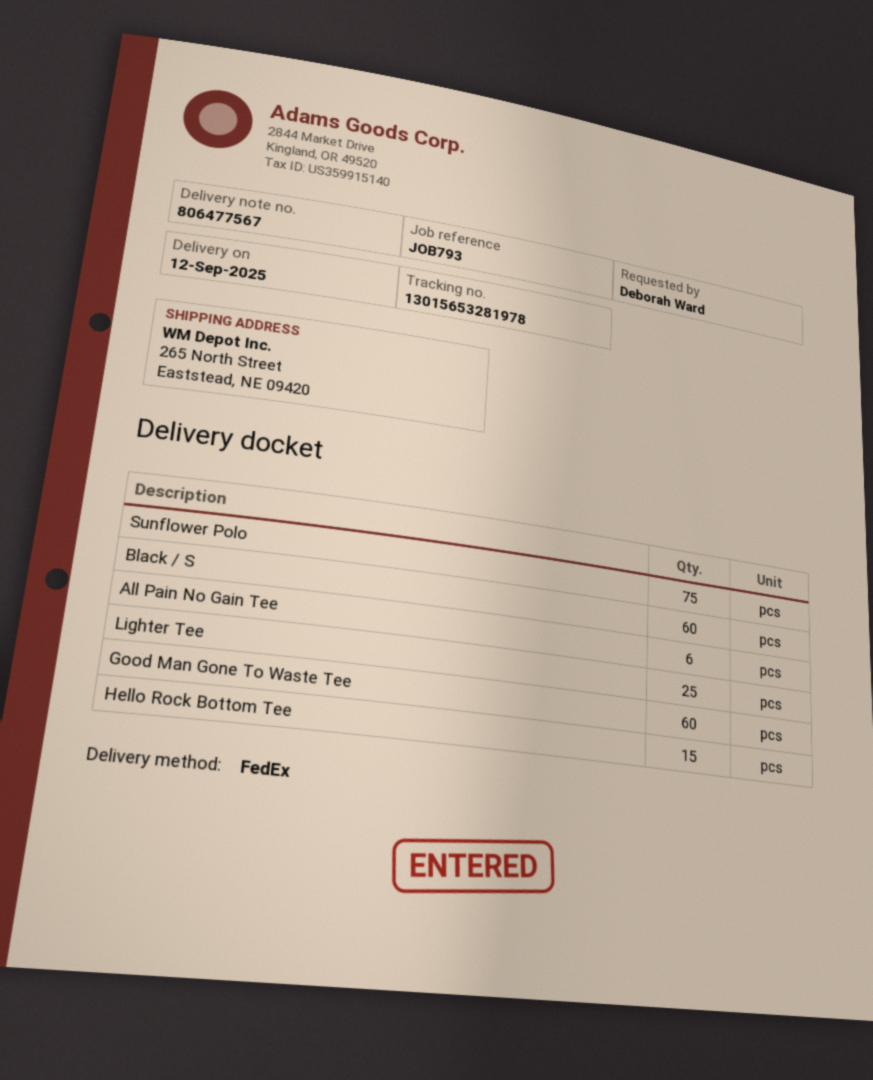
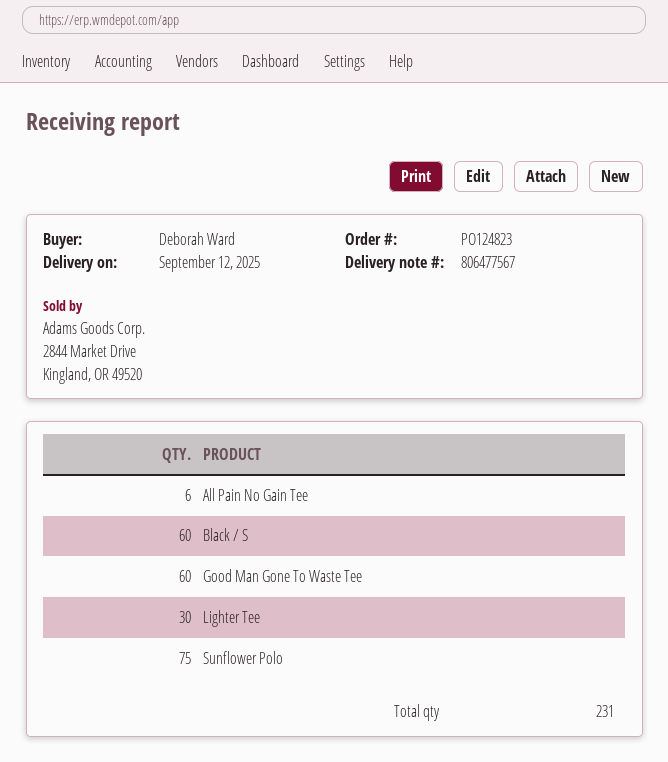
Lighter Tee: 25 -> 30
Hello Rock Bottom Tee: 15 -> none

